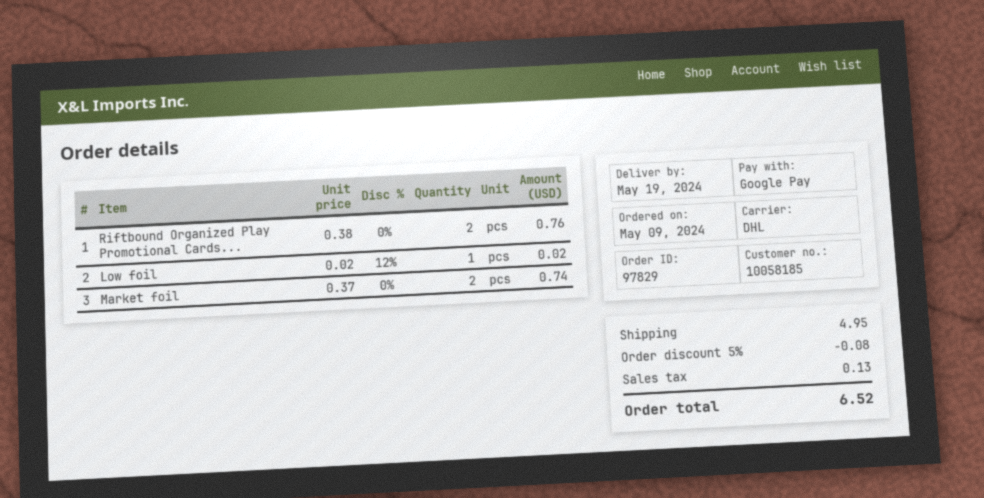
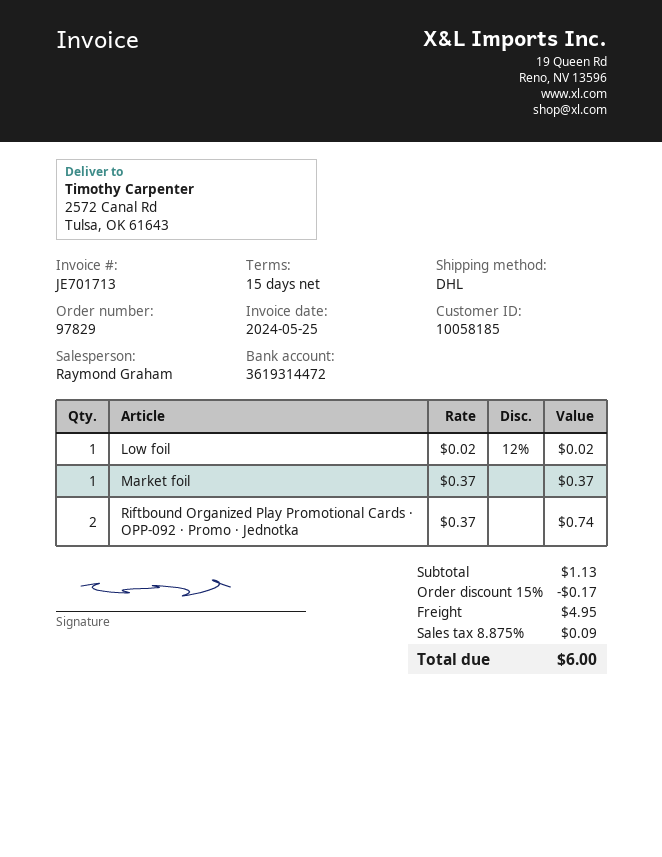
Riftbound Organized Play Promotional Cards...: 2 x 0.38 = 0.76 -> 2 x 0.37 = 0.74
Market foil: 2 x 0.37 = 0.74 -> 1 x 0.37 = 0.37
discount: 5% = 0.08 -> 15% = 0.17
tax: 0.13 -> 0.09
total: 6.52 -> 6.00

